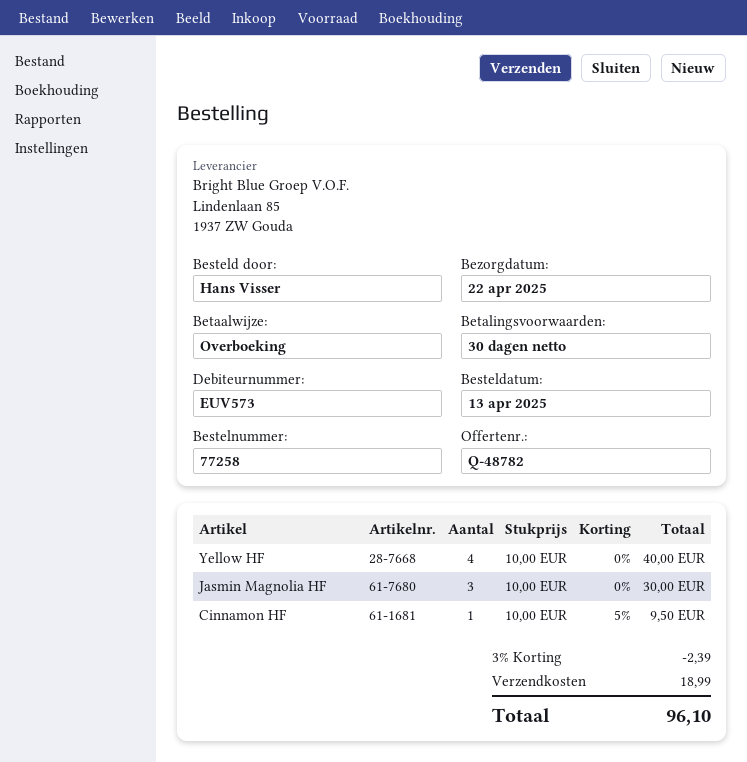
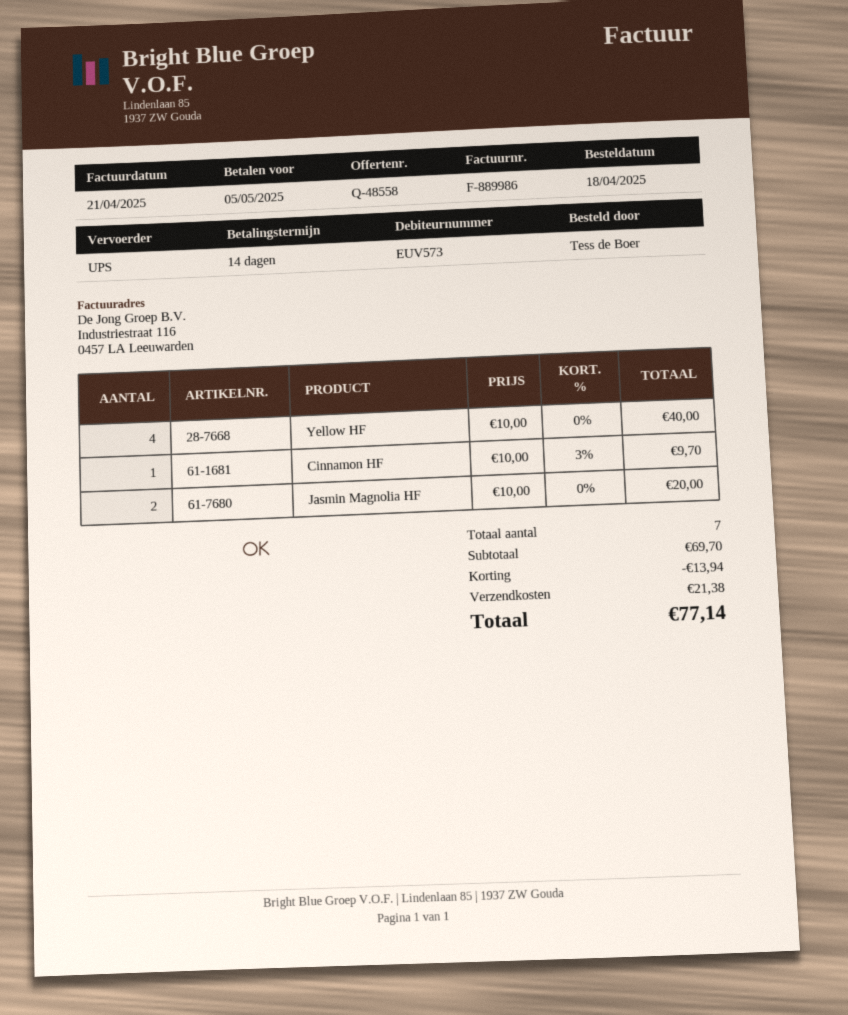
quote number: Q-48782 -> Q-48558
order date: 2025-04-13 -> 2025-04-18
payment terms: 30 days -> 14 days
ordered by: Hans Visser -> Tess de Boer
Jasmin Magnolia HF: 3 x 10.00 = 30.00 -> 2 x 10.00 = 20.00
Cinnamon HF: 1 x 10.00 - 5% = 9.50 -> 1 x 10.00 - 3% = 9.70
discount: 2.39 -> 13.94
shipping: 18.99 -> 21.38
total: 96.10 -> 77.14

